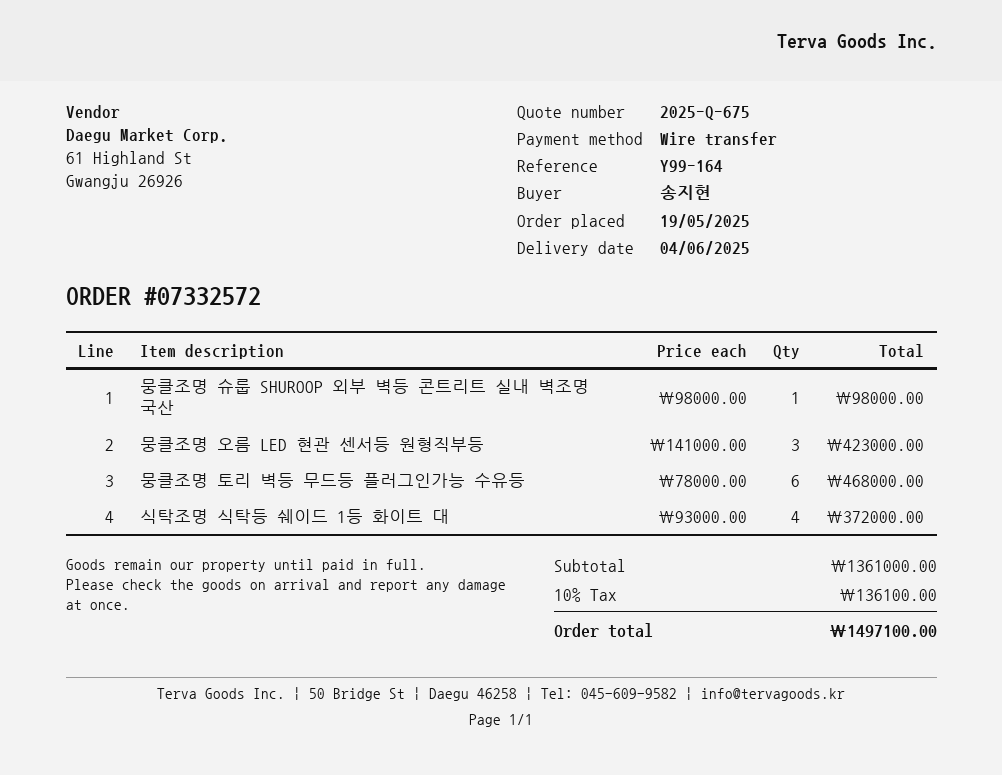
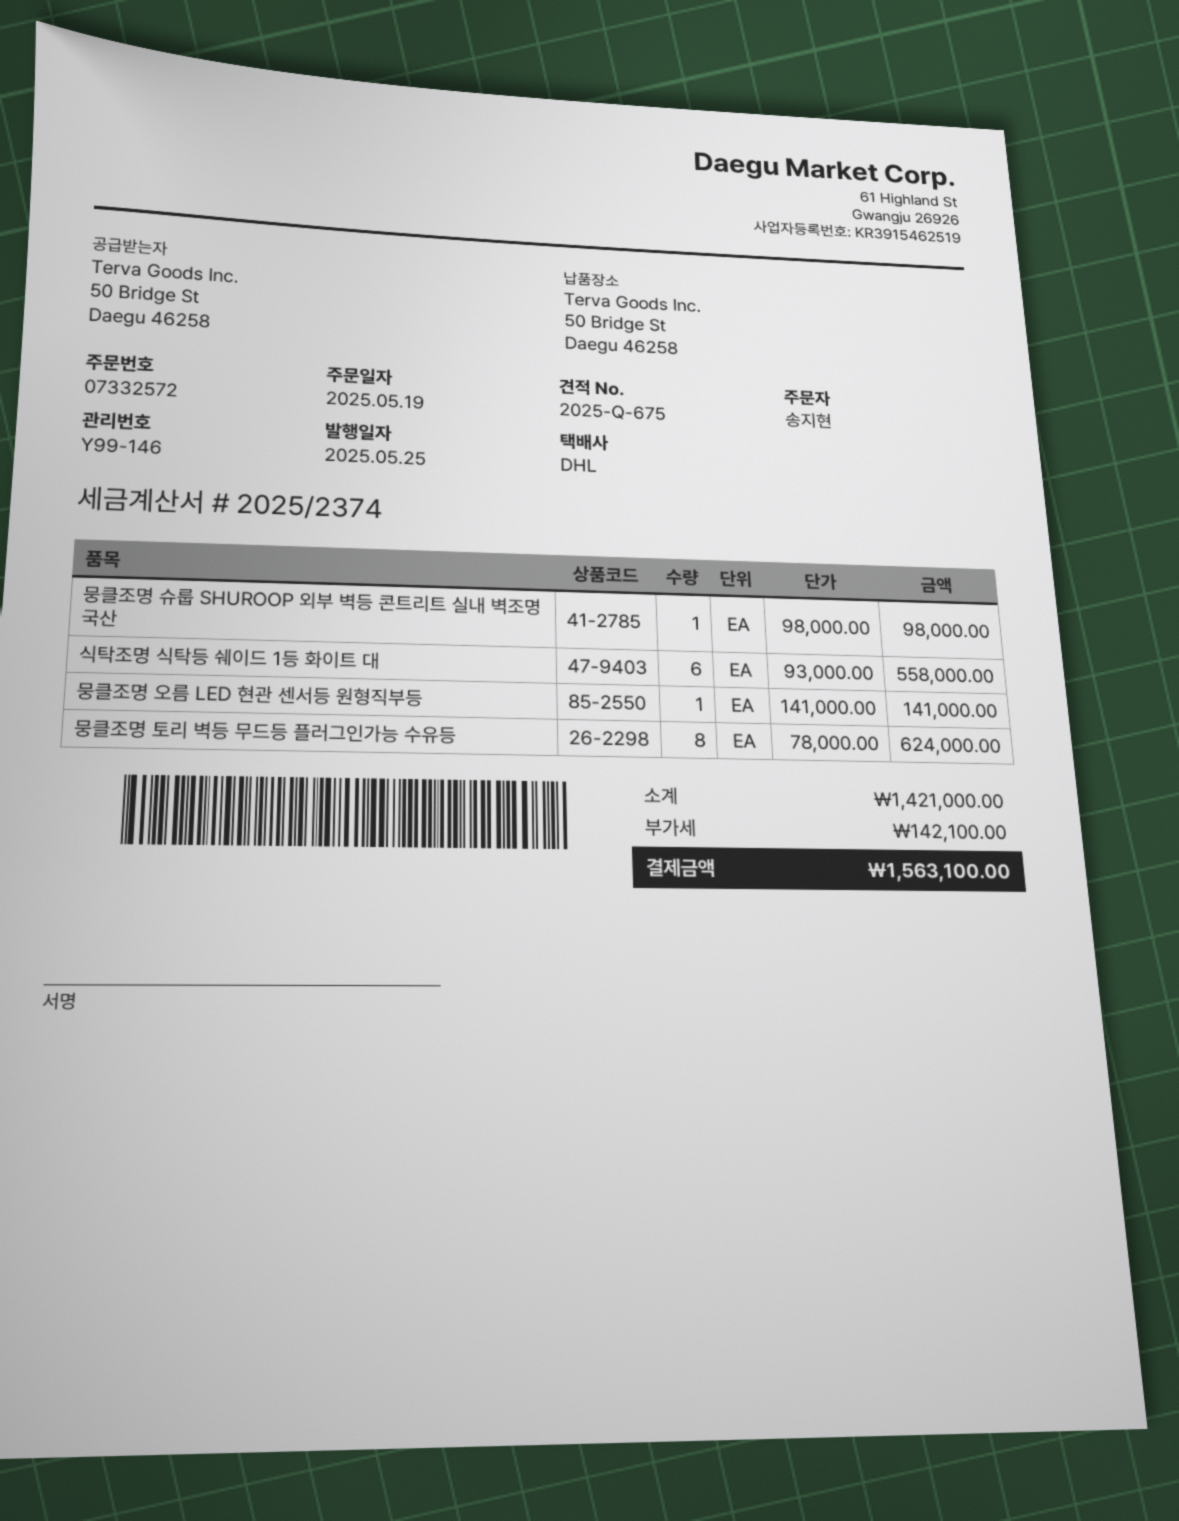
reference: Y99-164 -> Y99-146
뭉클조명 오름 LED 현관 센서등 원형직부등: 3 x 141000.00 = 423000.00 -> 1 x 141000.00 = 141000.00
뭉클조명 토리 벽등 무드등 플러그인가능 수유등: 6 x 78000.00 = 468000.00 -> 8 x 78000.00 = 624000.00
식탁조명 식탁등 쉐이드 1등 화이트 대: 4 x 93000.00 = 372000.00 -> 6 x 93000.00 = 558000.00
subtotal: 1361000.00 -> 1421000.00
tax: 136100.00 -> 142100.00
total: 1497100.00 -> 1563100.00

